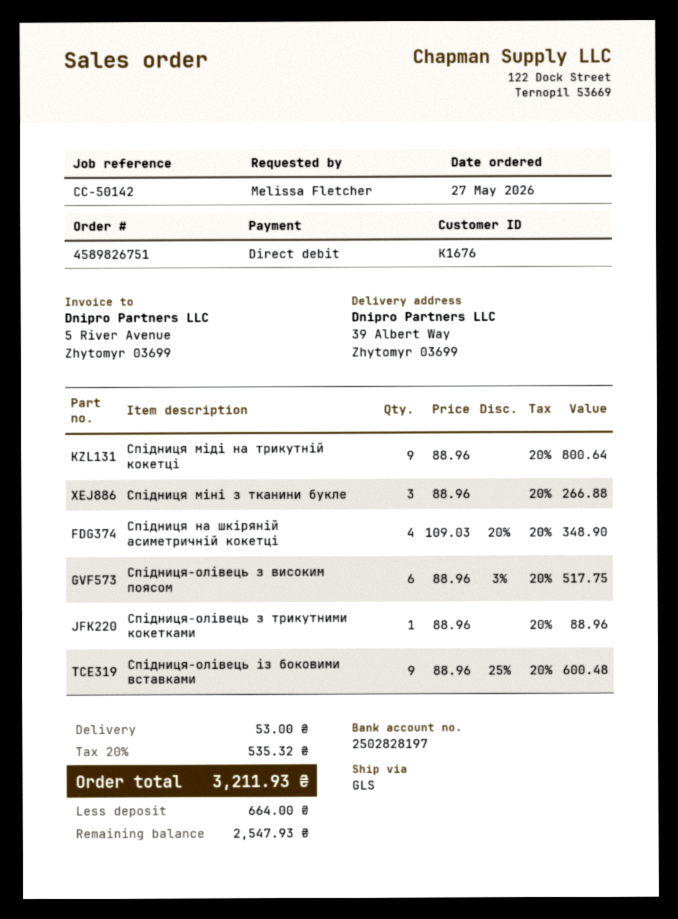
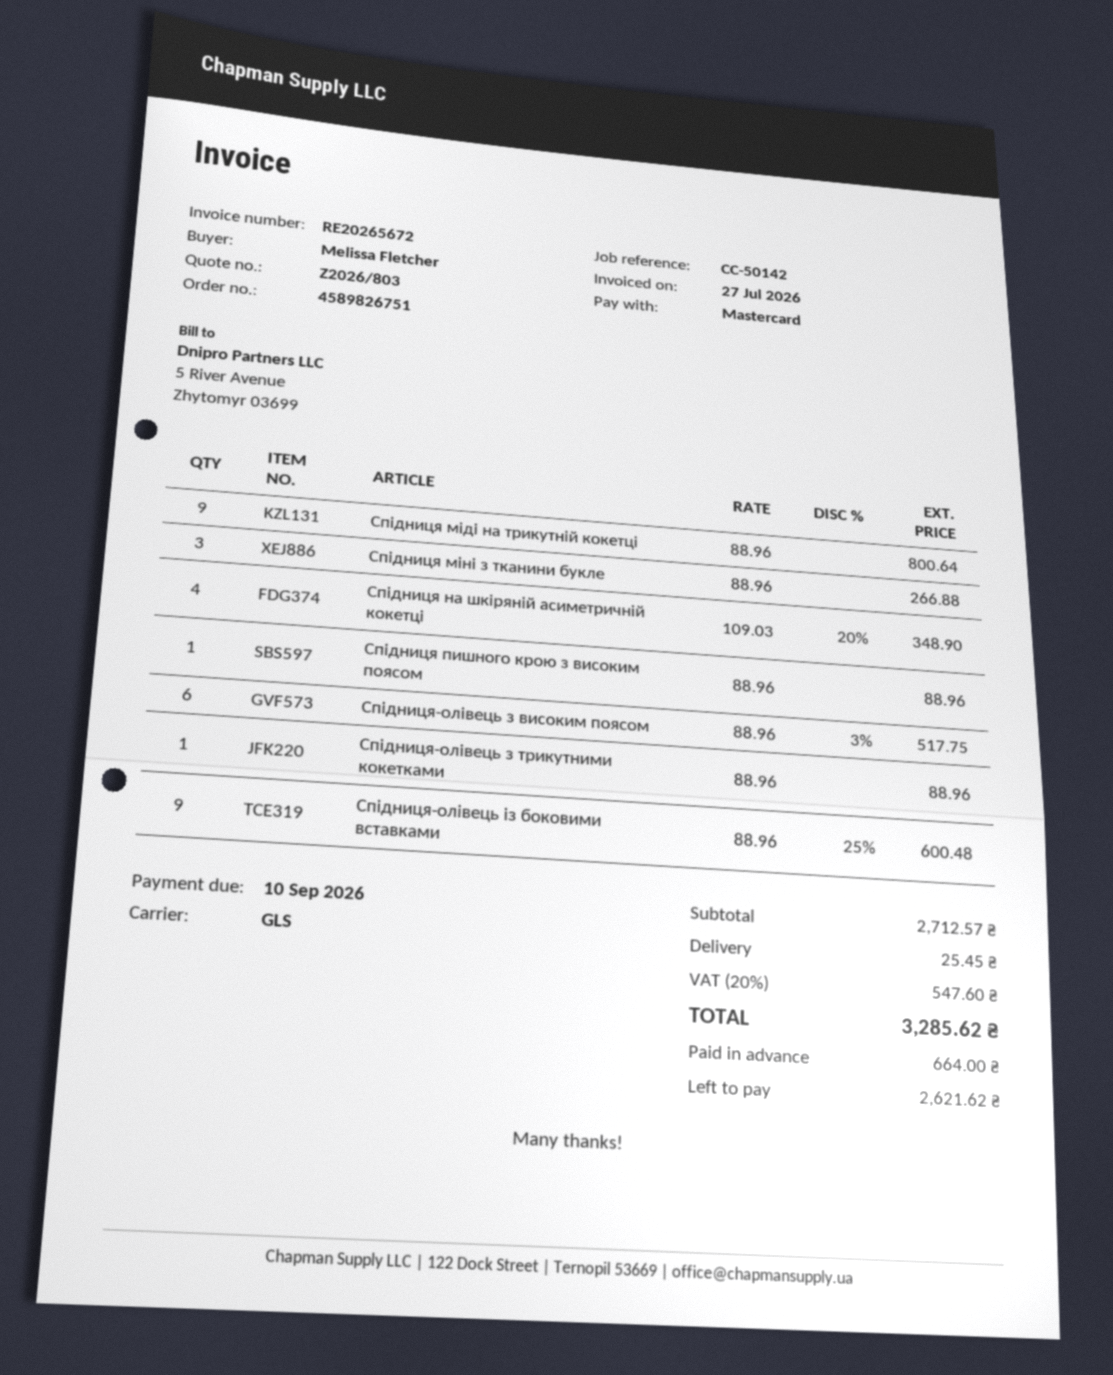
payment method: direct debit -> Mastercard
Спідниця пишного крою з високим поясом: none -> 1 x 88.96 = 88.96
shipping: 53.00 -> 25.45
tax: 20% = 535.32 -> 20% = 547.60
total: 3211.93 -> 3285.62
balance: 2547.93 -> 2621.62

